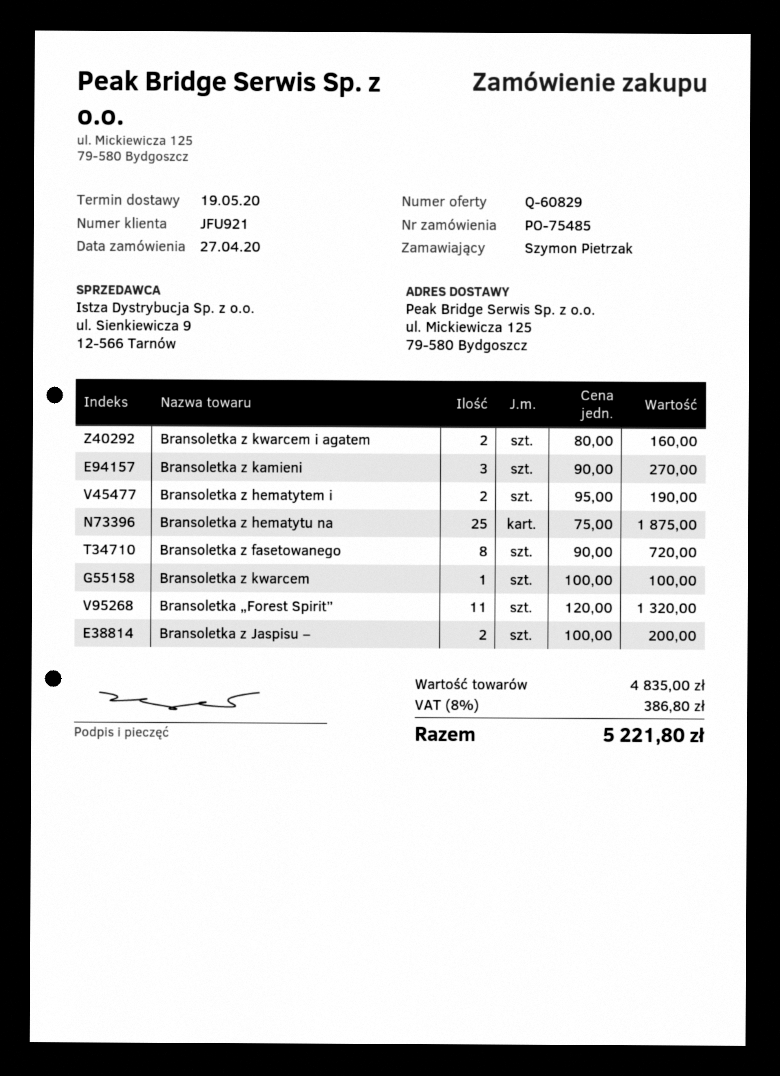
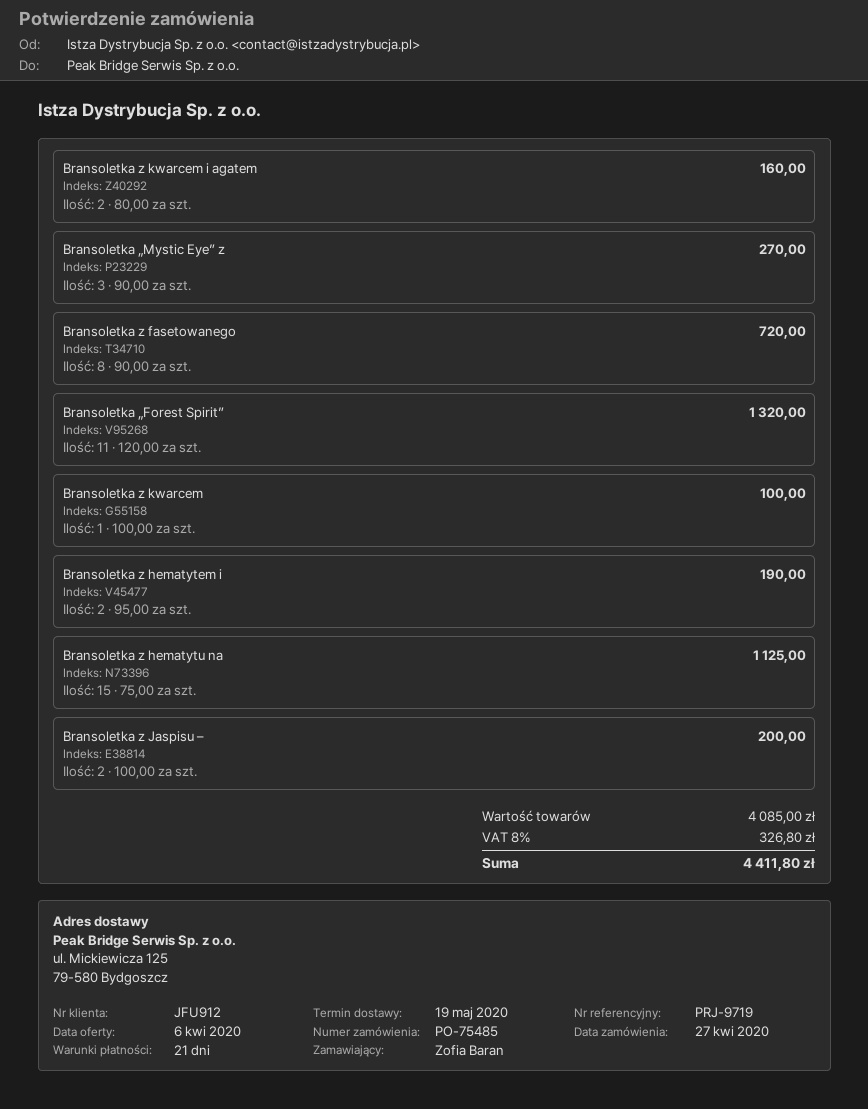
customer number: JFU921 -> JFU912
ordered by: Szymon Pietrzak -> Zofia Baran
Bransoletka z kamieni: 3 x 90.00 = 270.00 -> none
Bransoletka z hematytu na: 25 x 75.00 = 1875.00 -> 15 x 75.00 = 1125.00
Bransoletka „Mystic Eye” z: none -> 3 x 90.00 = 270.00
subtotal: 4835.00 -> 4085.00
tax: 8% = 386.80 -> 8% = 326.80
total: 5221.80 -> 4411.80

